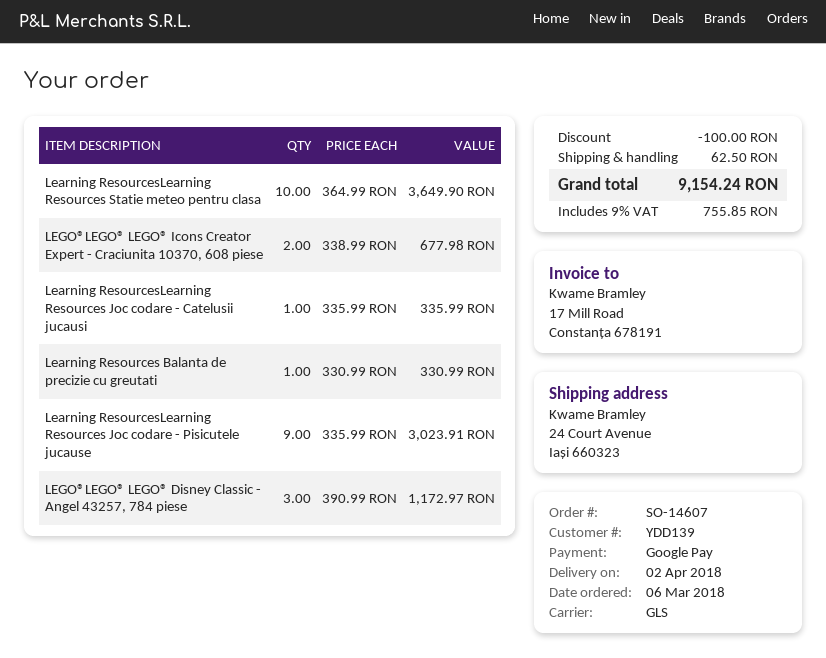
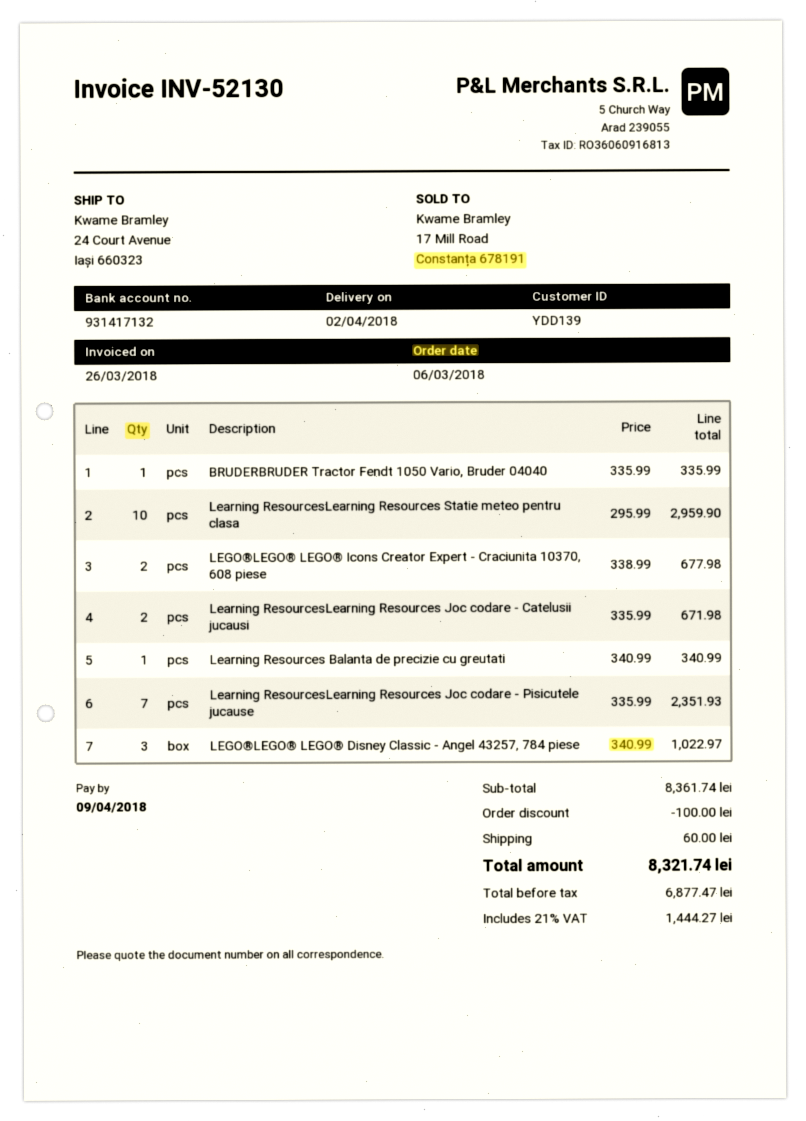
Learning ResourcesLearning Resources Statie meteo pentru clasa: 10 x 364.99 = 3649.90 -> 10 x 295.99 = 2959.90
Learning ResourcesLearning Resources Joc codare - Catelusii jucausi: 1 x 335.99 = 335.99 -> 2 x 335.99 = 671.98
Learning Resources Balanta de precizie cu greutati: 1 x 330.99 = 330.99 -> 1 x 340.99 = 340.99
Learning ResourcesLearning Resources Joc codare - Pisicutele jucause: 9 x 335.99 = 3023.91 -> 7 x 335.99 = 2351.93
LEGO®LEGO® LEGO® Disney Classic - Angel 43257, 784 piese: 3 x 390.99 = 1172.97 -> 3 x 340.99 = 1022.97
BRUDERBRUDER Tractor Fendt 1050 Vario, Bruder 04040: none -> 1 x 335.99 = 335.99
shipping: 62.50 -> 60.00
tax: 9% = 755.85 -> 21% = 1444.27
total: 9154.24 -> 8321.74

